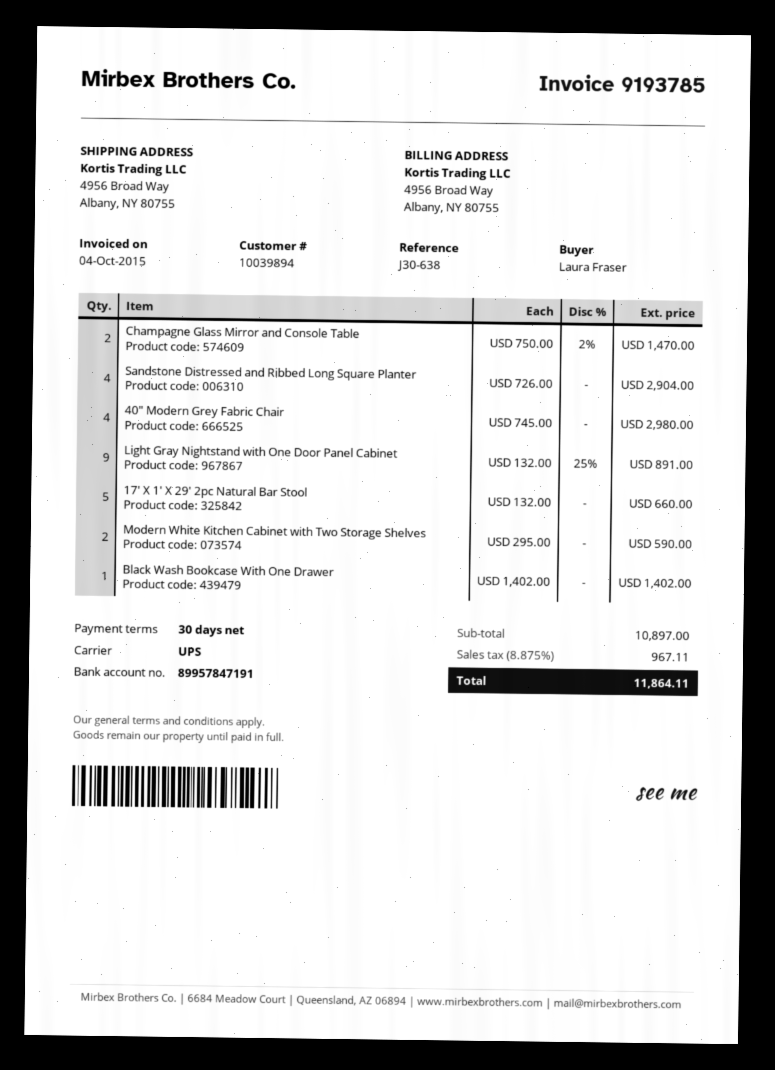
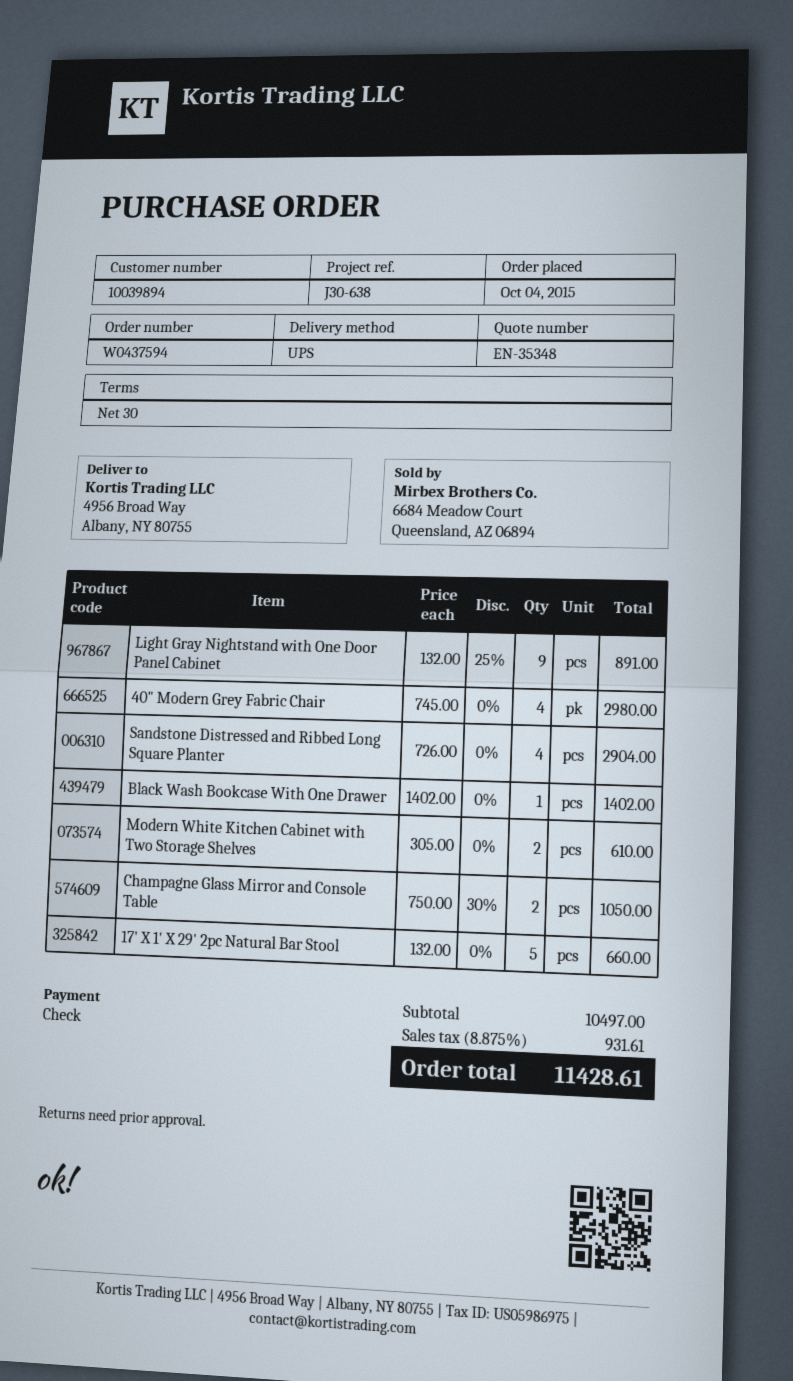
Champagne Glass Mirror and Console Table: 2 x 750.00 - 2% = 1470.00 -> 2 x 750.00 - 30% = 1050.00
Modern White Kitchen Cabinet with Two Storage Shelves: 2 x 295.00 = 590.00 -> 2 x 305.00 = 610.00
subtotal: 10897.00 -> 10497.00
tax: 8.875% = 967.11 -> 8.875% = 931.61
total: 11864.11 -> 11428.61

